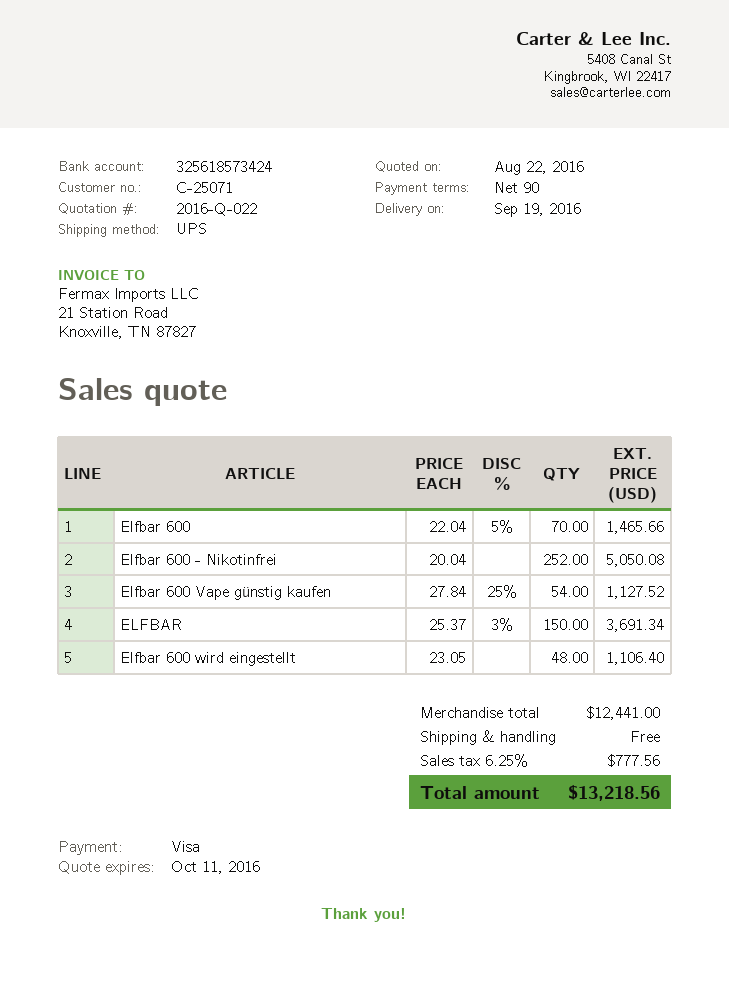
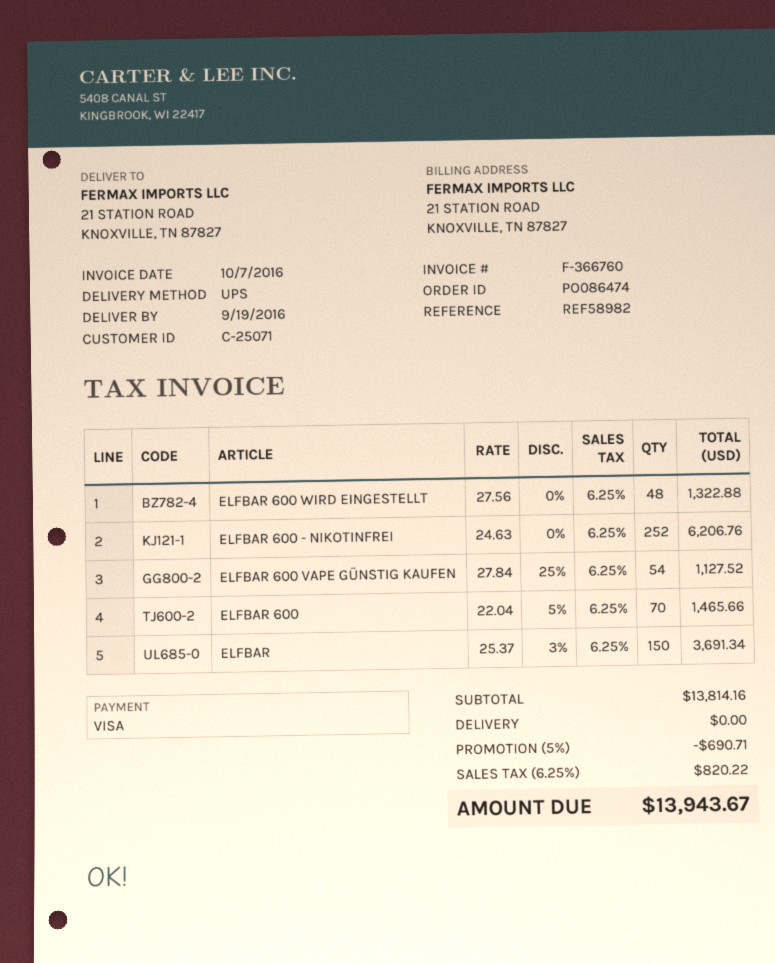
Elfbar 600 - Nikotinfrei: 252 x 20.04 = 5050.08 -> 252 x 24.63 = 6206.76
Elfbar 600 wird eingestellt: 48 x 23.05 = 1106.40 -> 48 x 27.56 = 1322.88
subtotal: 12441.00 -> 13814.16
discount: none -> 5% = 690.71
tax: 6.25% = 777.56 -> 6.25% = 820.22
total: 13218.56 -> 13943.67

